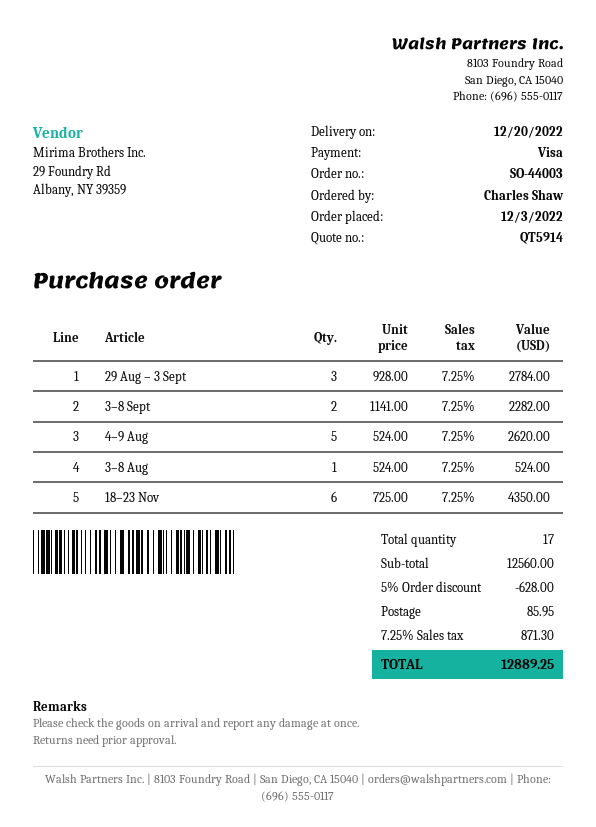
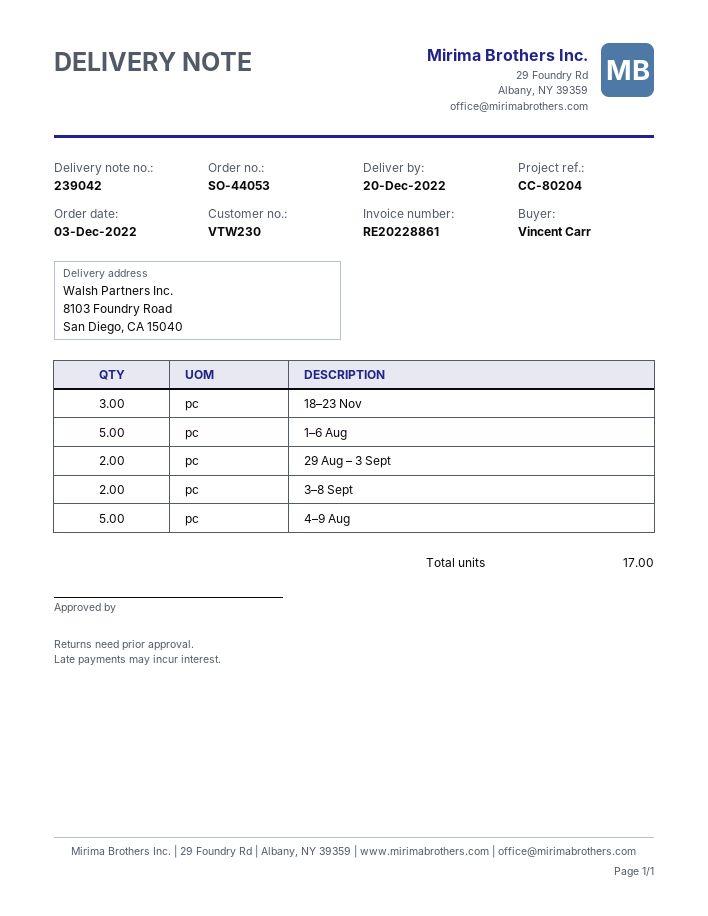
order number: SO-44003 -> SO-44053
ordered by: Charles Shaw -> Vincent Carr
29 Aug – 3 Sept: 3 -> 2
3–8 Aug: 1 -> none
18–23 Nov: 6 -> 3
1–6 Aug: none -> 5

